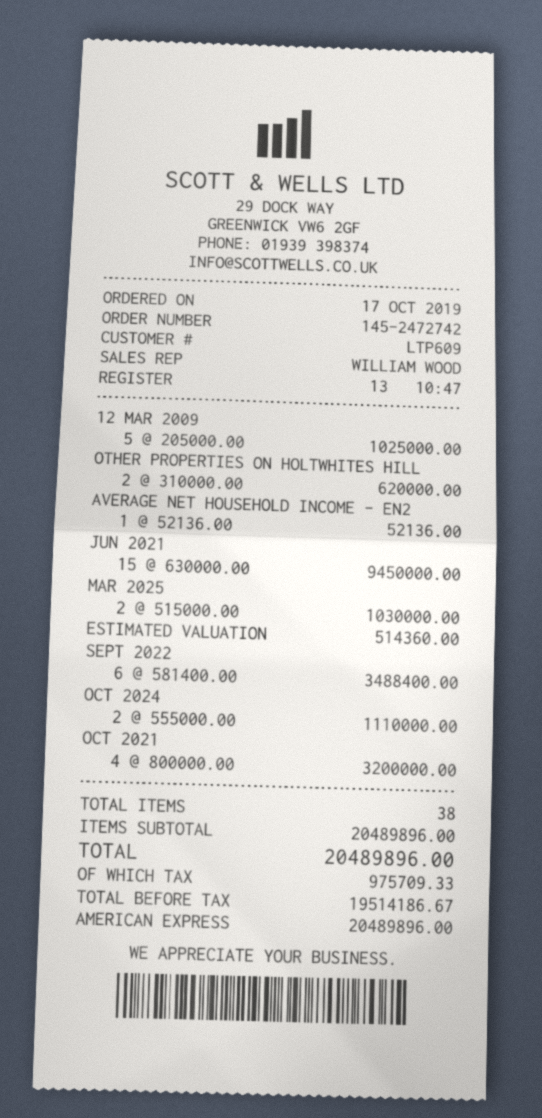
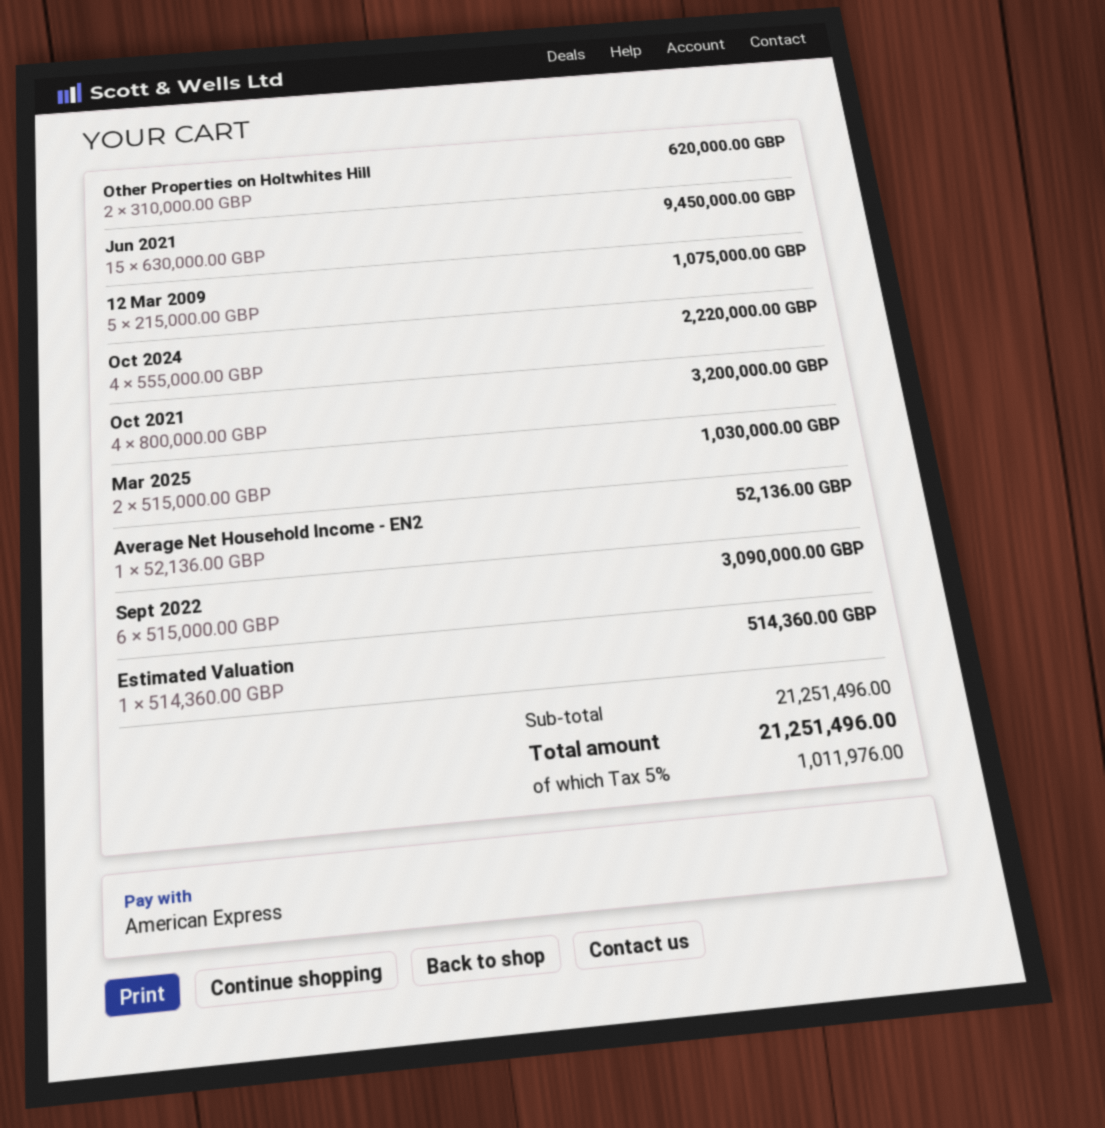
12 MAR 2009: 5 x 205000.00 = 1025000.00 -> 5 x 215000.00 = 1075000.00
SEPT 2022: 6 x 581400.00 = 3488400.00 -> 6 x 515000.00 = 3090000.00
OCT 2024: 2 x 555000.00 = 1110000.00 -> 4 x 555000.00 = 2220000.00
subtotal: 20489896.00 -> 21251496.00
tax: 975709.33 -> 1011976.00
total: 20489896.00 -> 21251496.00

